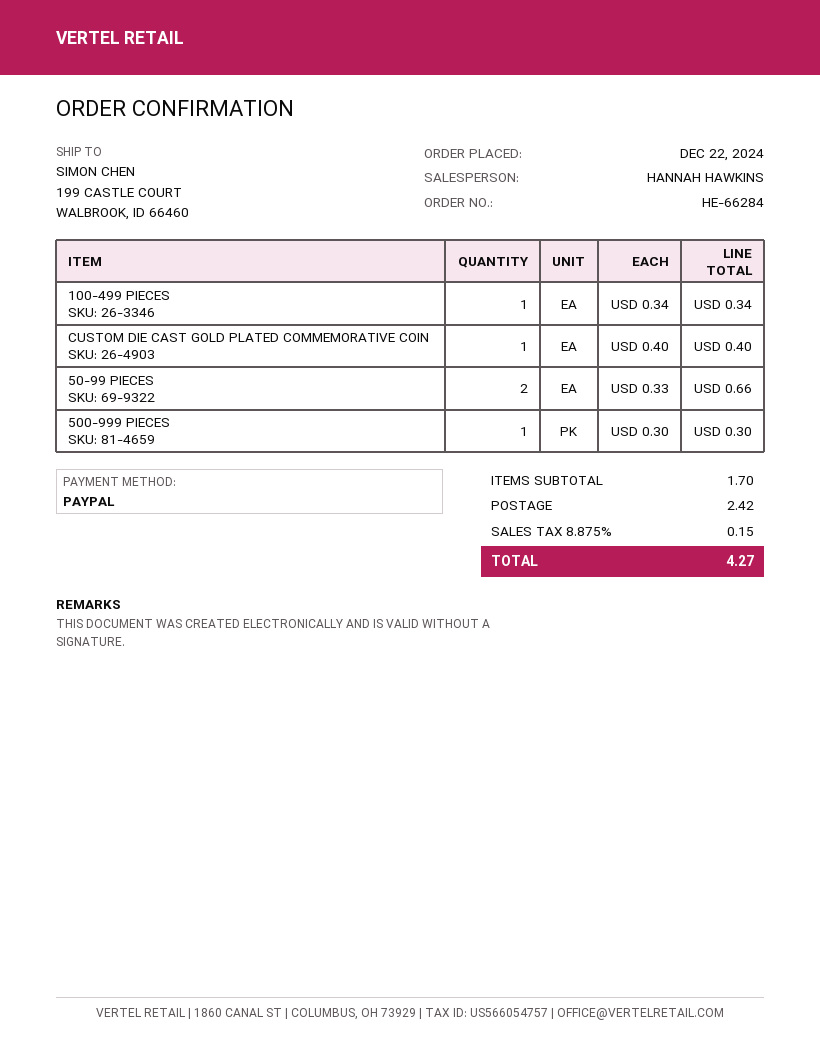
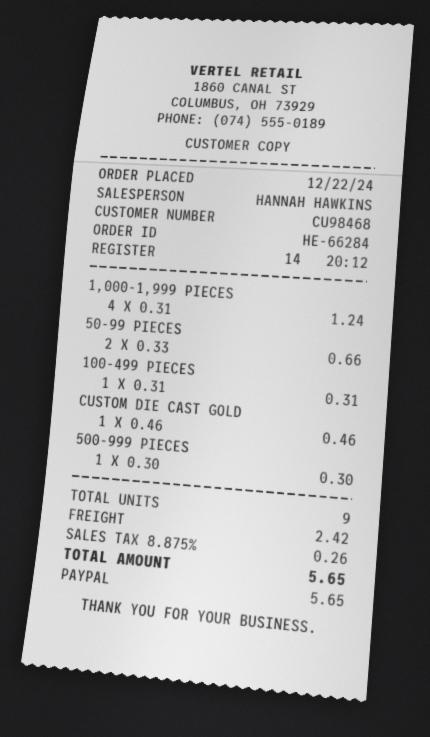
100-499 PIECES: 1 x 0.34 = 0.34 -> 1 x 0.31 = 0.31
CUSTOM DIE CAST GOLD PLATED COMMEMORATIVE COIN: 1 x 0.40 = 0.40 -> 1 x 0.46 = 0.46
1,000-1,999 PIECES: none -> 4 x 0.31 = 1.24
tax: 8.875% = 0.15 -> 8.875% = 0.26
total: 4.27 -> 5.65

